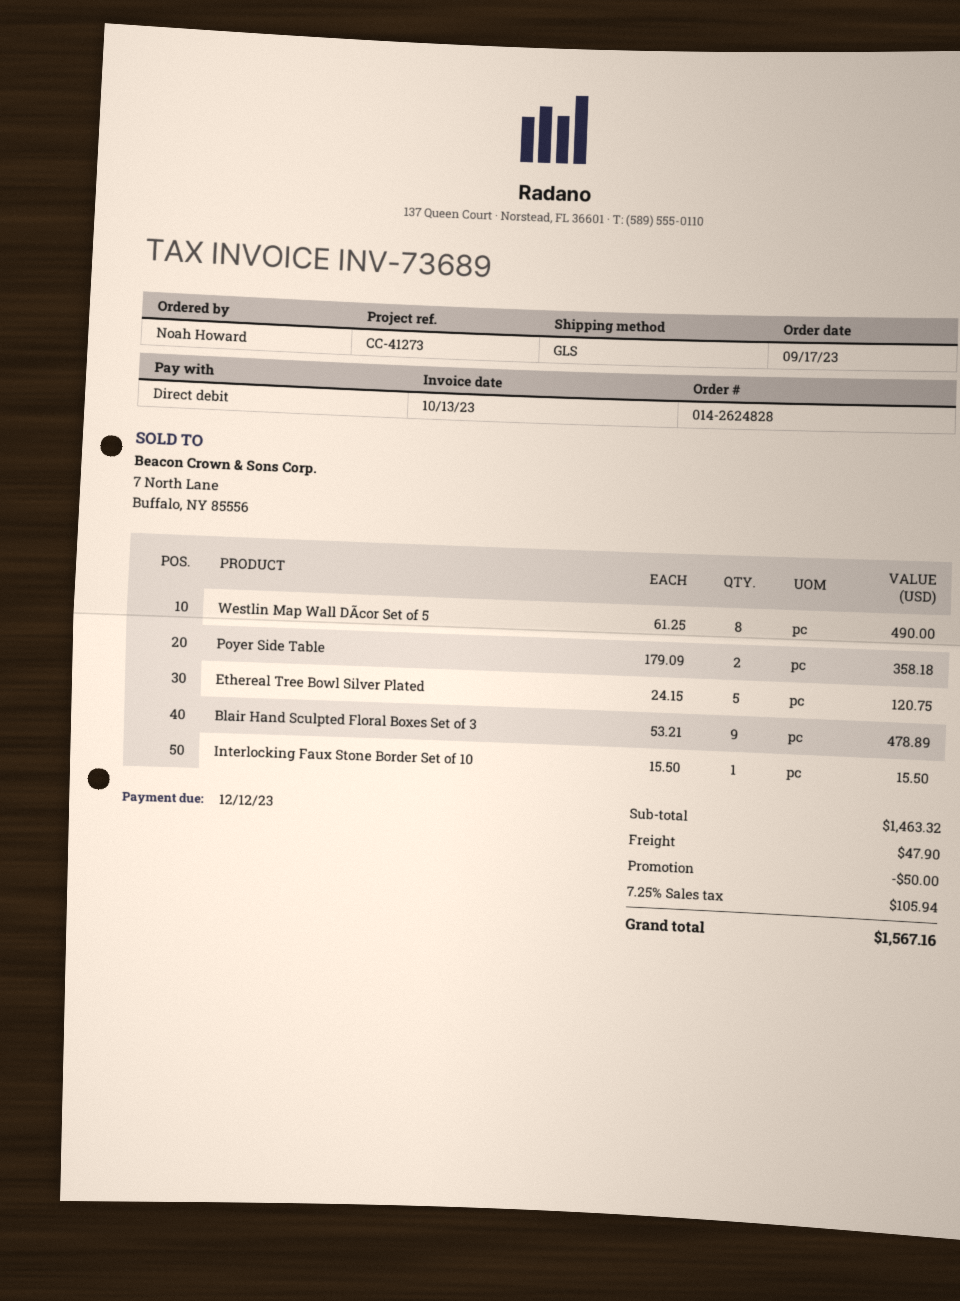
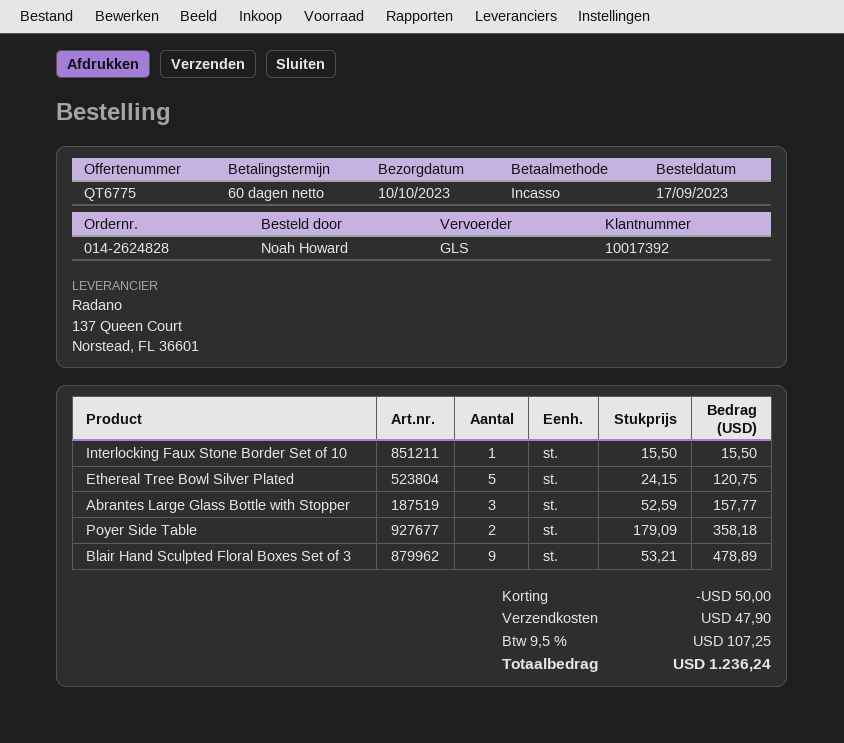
Westlin Map Wall DÃcor Set of 5: 8 x 61.25 = 490.00 -> none
Abrantes Large Glass Bottle with Stopper: none -> 3 x 52.59 = 157.77
tax: 7.25% = 105.94 -> 9.5% = 107.25
total: 1567.16 -> 1236.24

